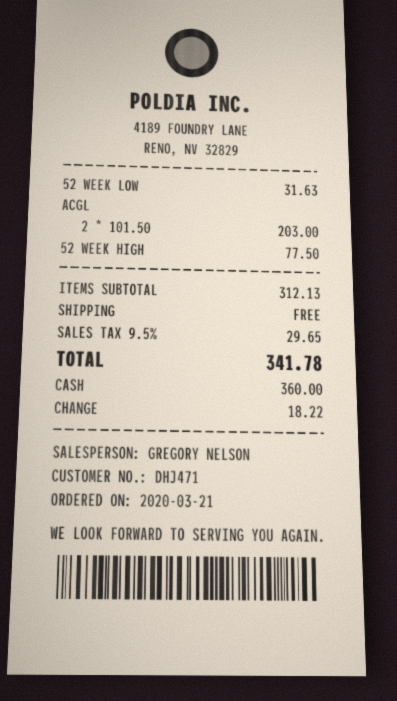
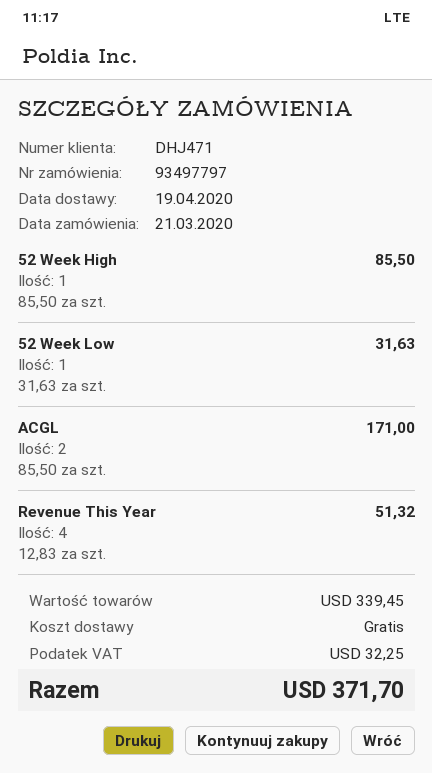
ACGL: 2 x 101.50 = 203.00 -> 2 x 85.50 = 171.00
52 WEEK HIGH: 1 x 77.50 = 77.50 -> 1 x 85.50 = 85.50
Revenue This Year: none -> 4 x 12.83 = 51.32
subtotal: 312.13 -> 339.45
tax: 29.65 -> 32.25
total: 341.78 -> 371.70

